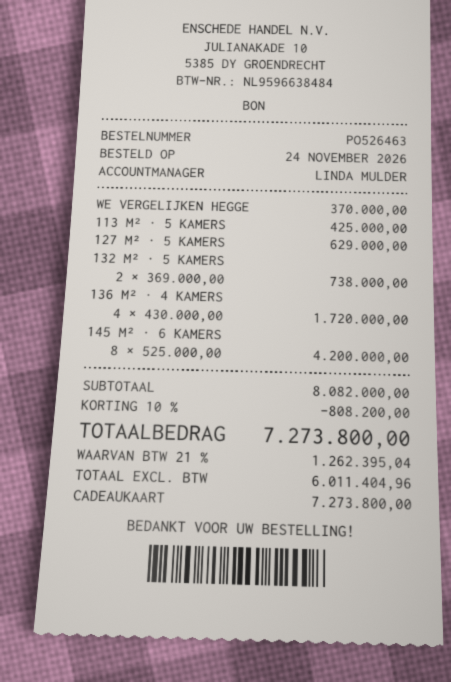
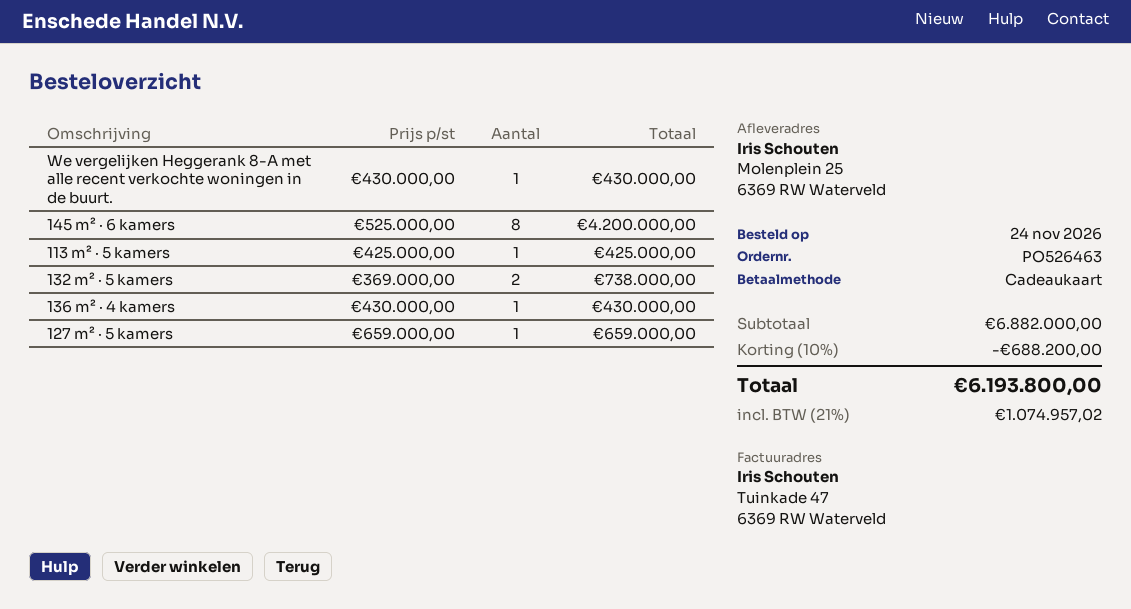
WE VERGELIJKEN HEGGE: 1 x 370000.00 = 370000.00 -> 1 x 430000.00 = 430000.00
127 M² · 5 KAMERS: 1 x 629000.00 = 629000.00 -> 1 x 659000.00 = 659000.00
136 M² · 4 KAMERS: 4 x 430000.00 = 1720000.00 -> 1 x 430000.00 = 430000.00
subtotal: 8082000.00 -> 6882000.00
discount: 10% = 808200.00 -> 10% = 688200.00
tax: 21% = 1262395.04 -> 21% = 1074957.02
total: 7273800.00 -> 6193800.00

